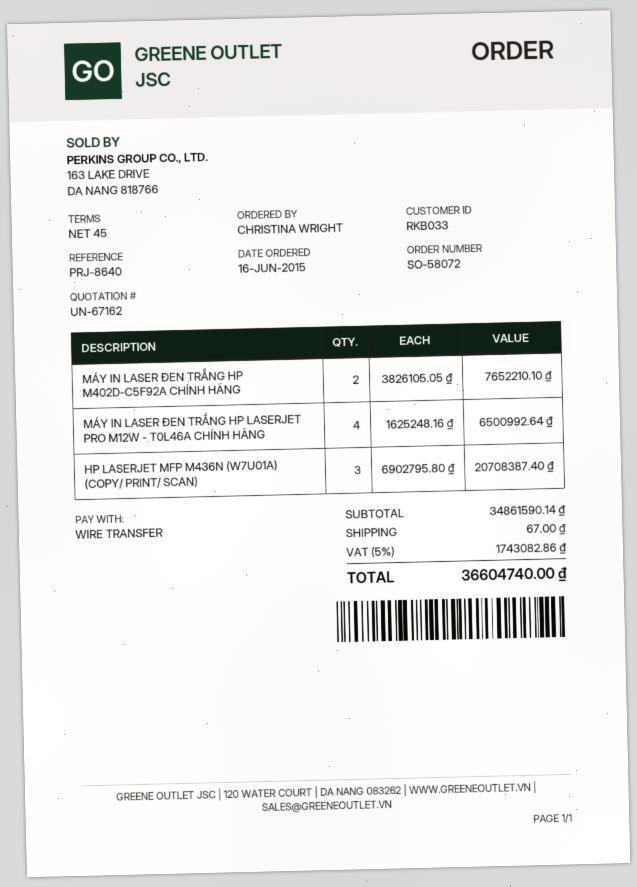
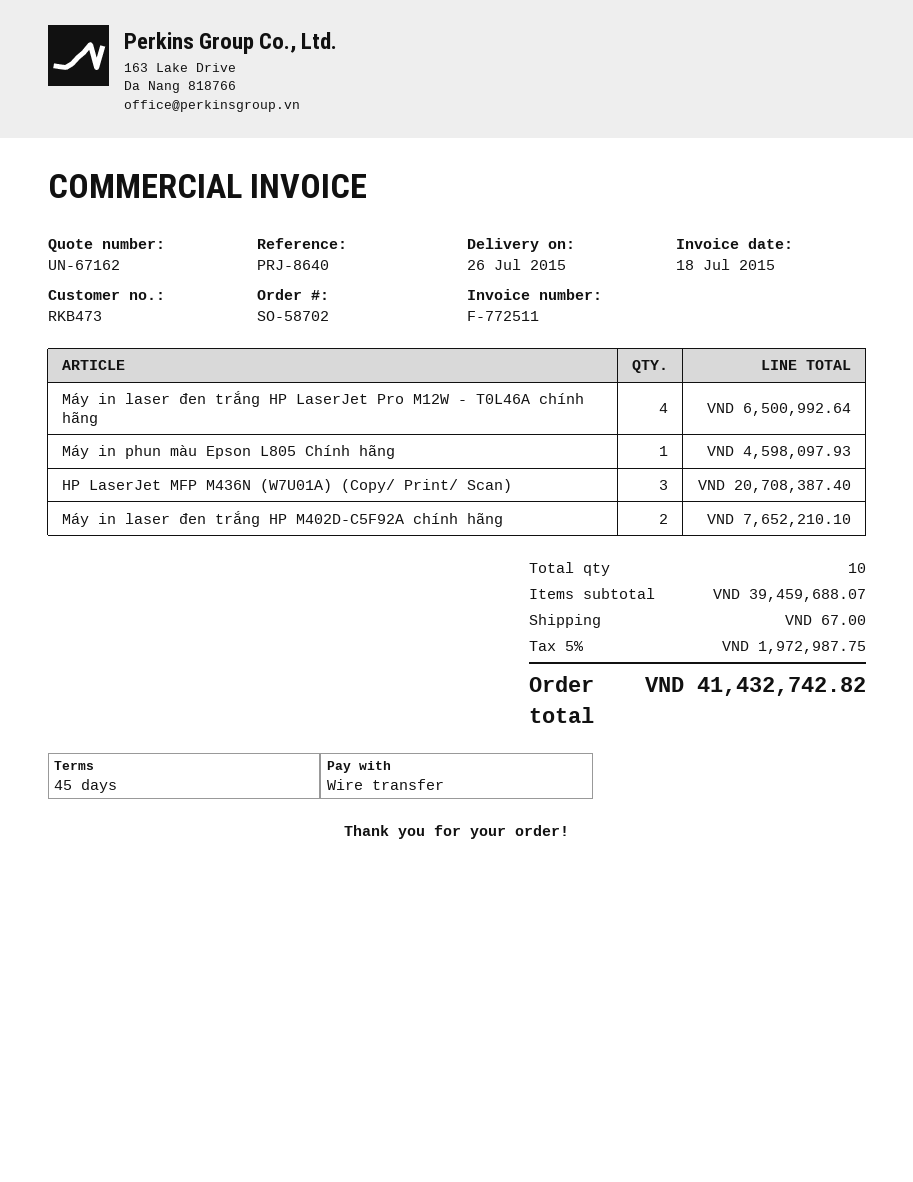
order number: SO-58072 -> SO-58702
customer number: RKB033 -> RKB473
Máy in phun màu Epson L805 Chính hãng: none -> 1 for 4598097.93
subtotal: 34861590.14 -> 39459688.07
tax: 5% = 1743082.86 -> 5% = 1972987.75
total: 36604740.00 -> 41432742.82

